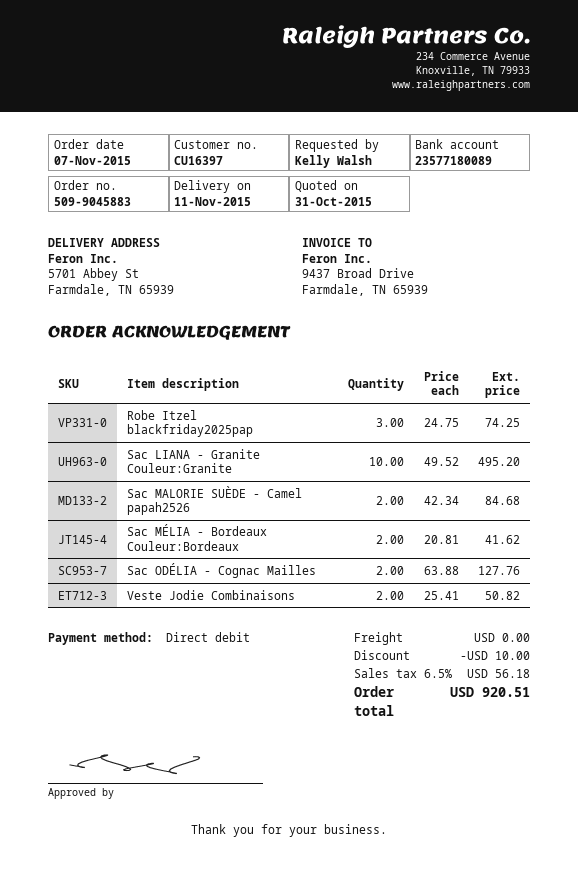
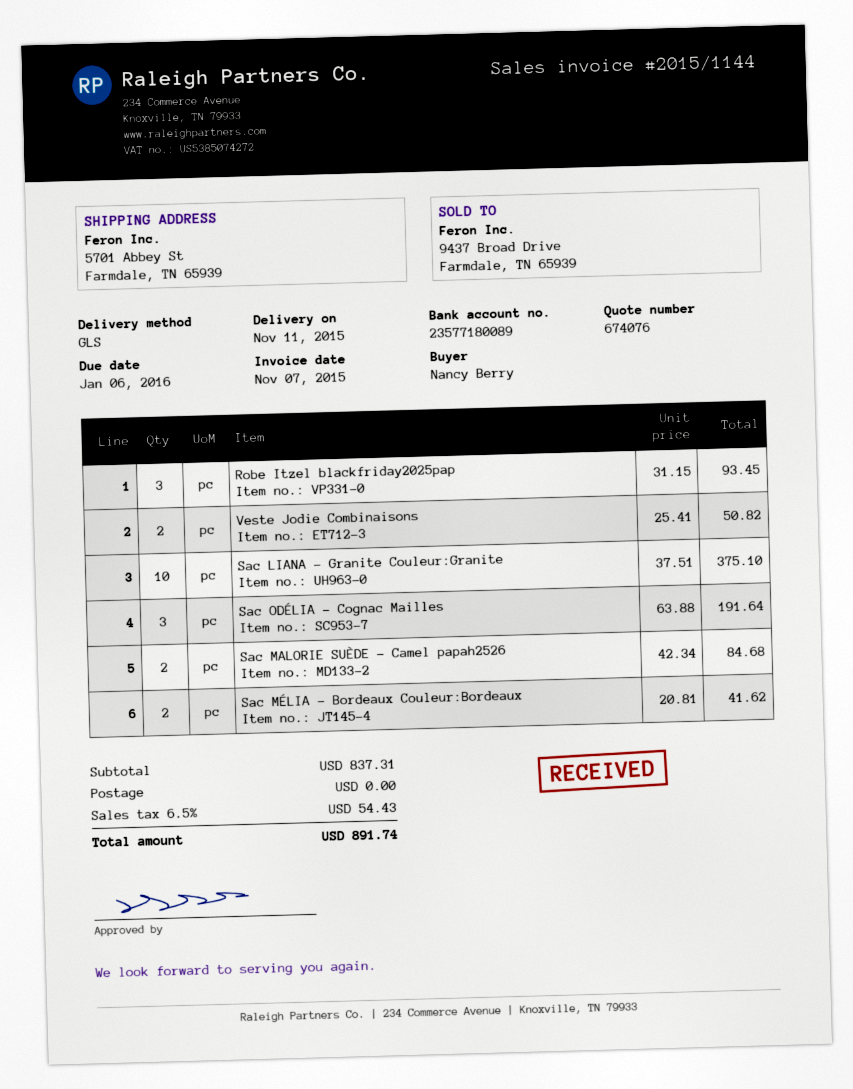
ordered by: Kelly Walsh -> Nancy Berry
Robe Itzel blackfriday2025pap: 3 x 24.75 = 74.25 -> 3 x 31.15 = 93.45
Sac LIANA - Granite Couleur:Granite: 10 x 49.52 = 495.20 -> 10 x 37.51 = 375.10
Sac ODÉLIA - Cognac Mailles: 2 x 63.88 = 127.76 -> 3 x 63.88 = 191.64
discount: 10.00 -> none
tax: 6.5% = 56.18 -> 6.5% = 54.43
total: 920.51 -> 891.74

